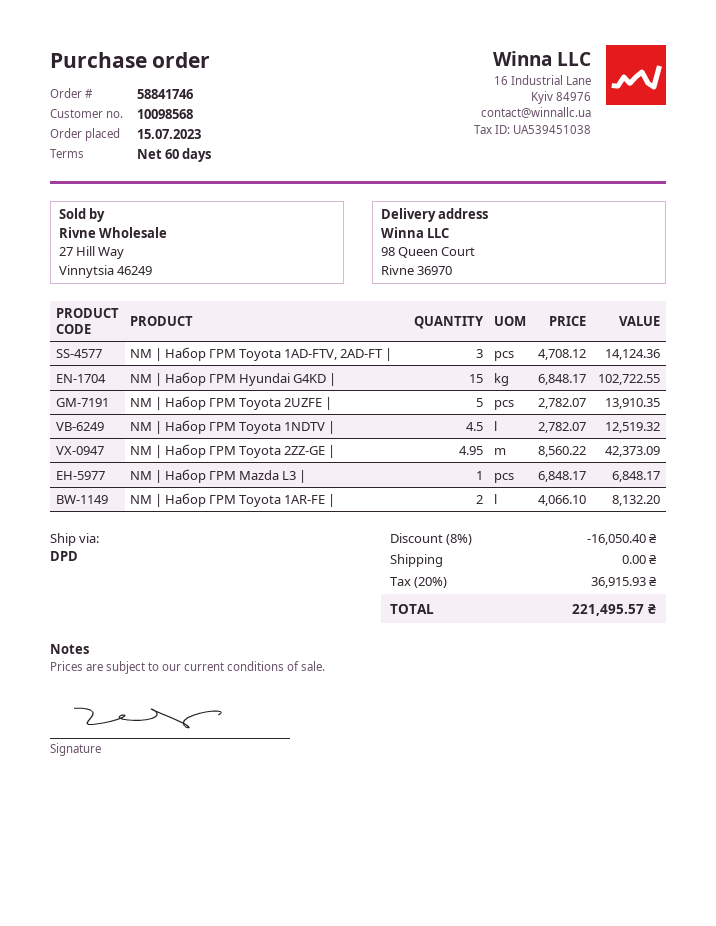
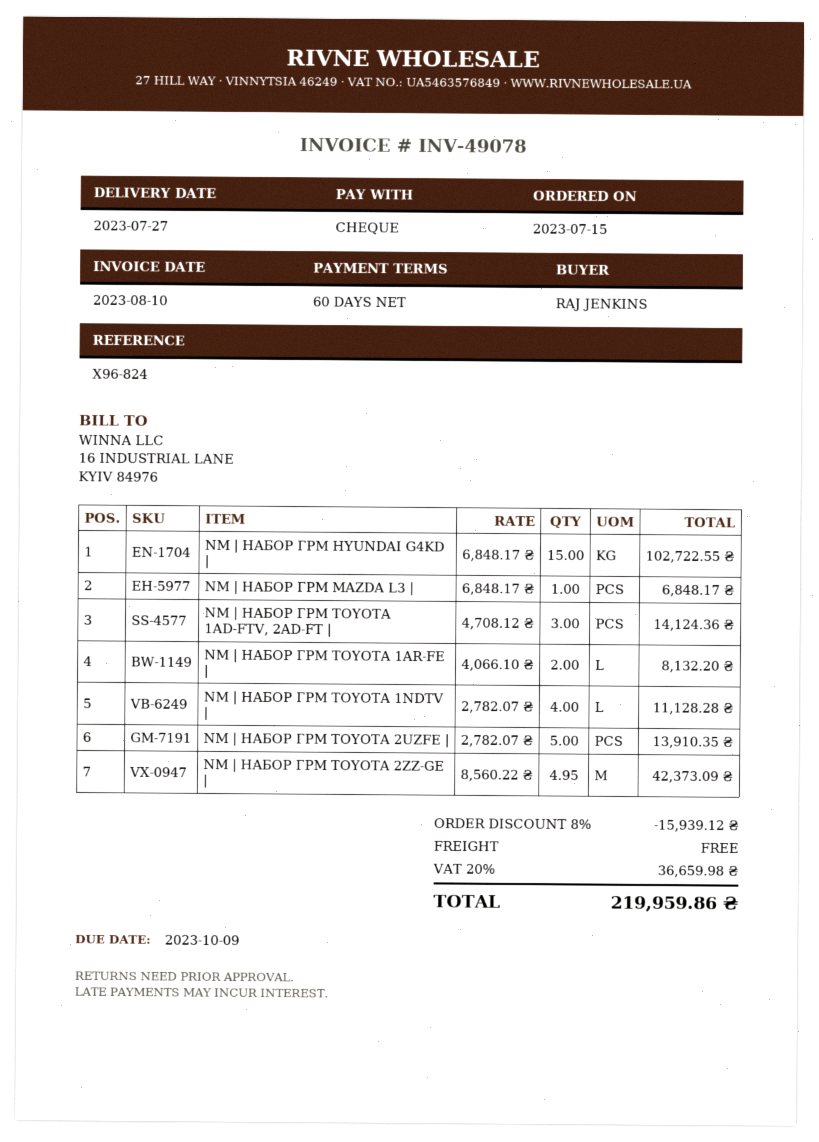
NM | Набор ГРМ Toyota 1NDTV |: 4.5 x 2782.07 = 12519.32 -> 4 x 2782.07 = 11128.28
discount: 8% = 16050.40 -> 8% = 15939.12
tax: 20% = 36915.93 -> 20% = 36659.98
total: 221495.57 -> 219959.86

